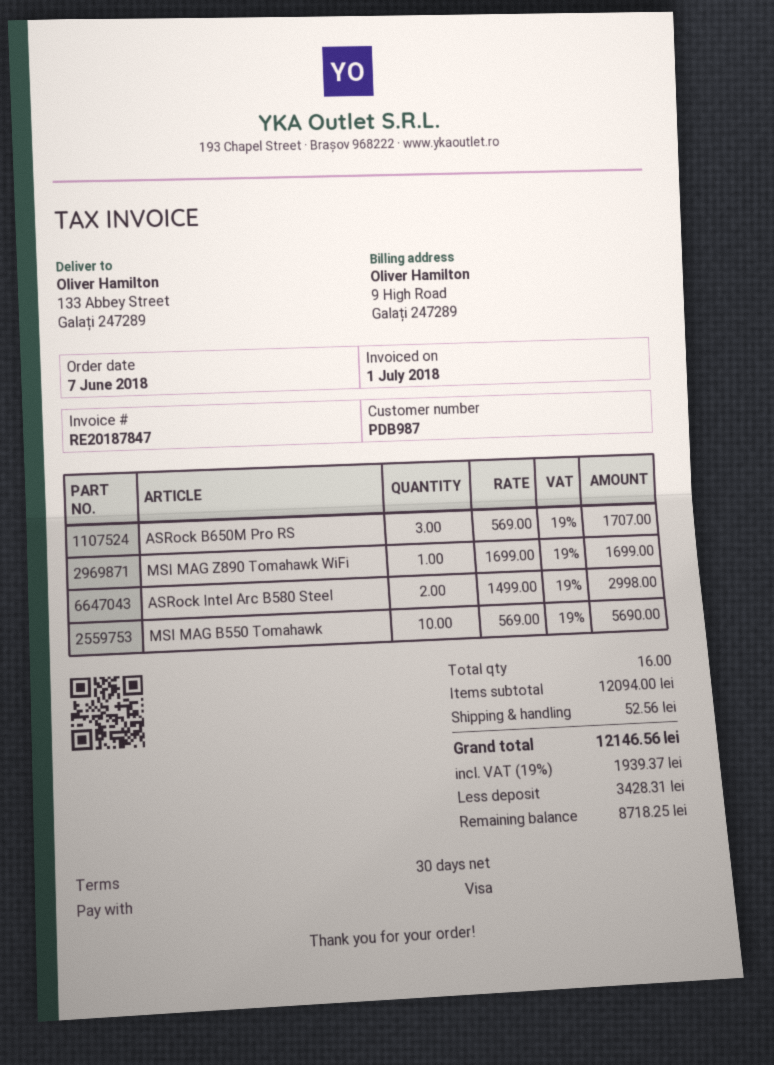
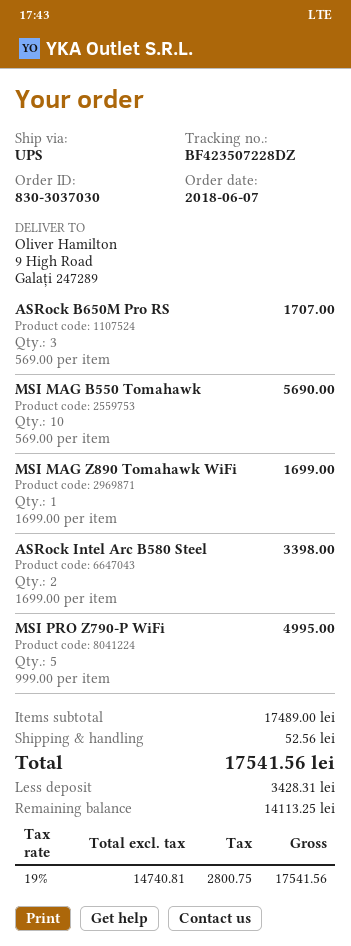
ship to: 133 Abbey Street, Galați 247289 -> 9 High Road, Galați 247289
ASRock Intel Arc B580 Steel: 2 x 1499.00 = 2998.00 -> 2 x 1699.00 = 3398.00
MSI PRO Z790-P WiFi: none -> 5 x 999.00 = 4995.00
subtotal: 12094.00 -> 17489.00
tax: 19% = 1939.37 -> 19% = 2800.75
total: 12146.56 -> 17541.56
balance: 8718.25 -> 14113.25

